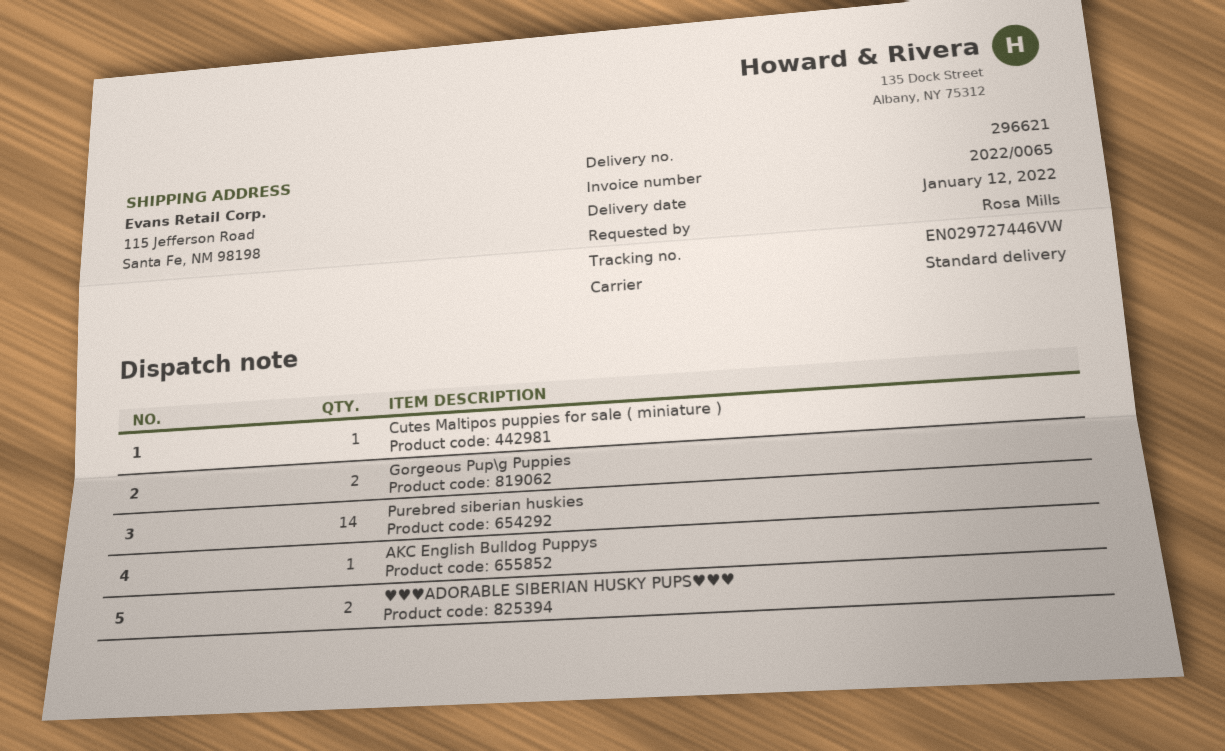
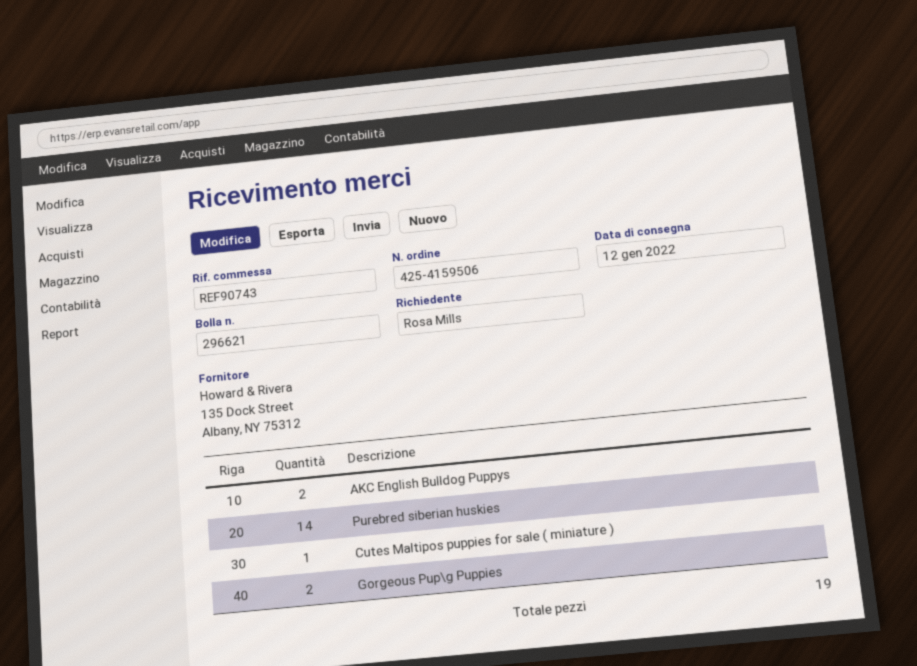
AKC English Bulldog Puppys: 1 -> 2
♥♥♥ADORABLE SIBERIAN HUSKY PUPS♥♥♥: 2 -> none

